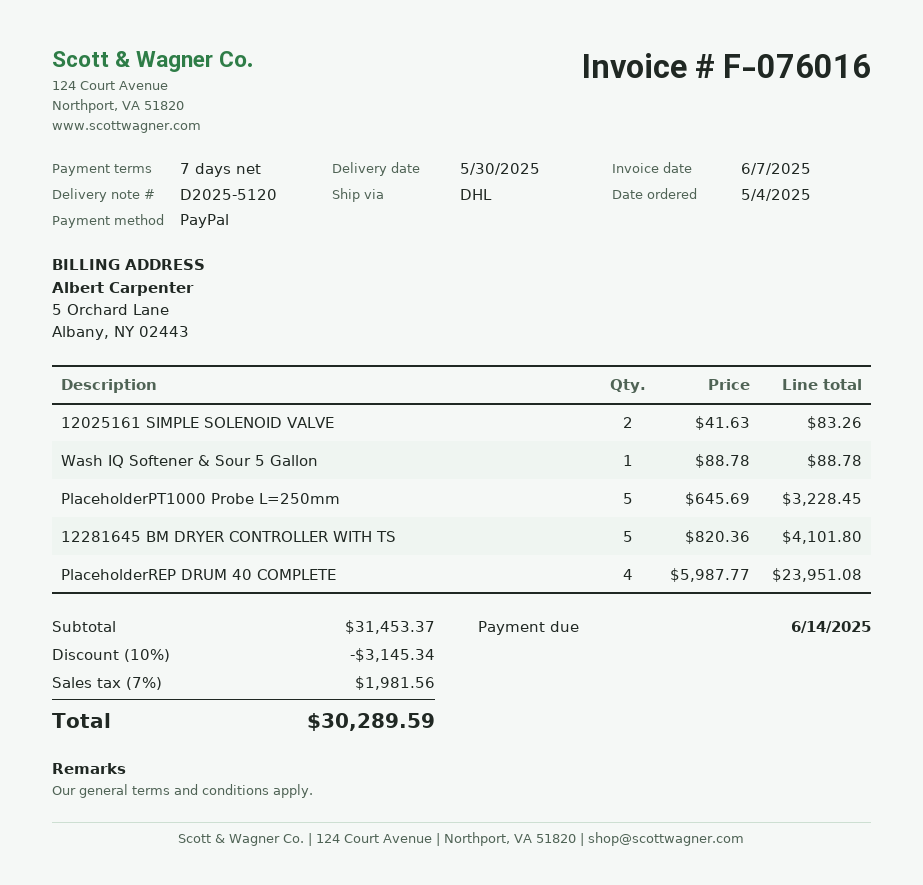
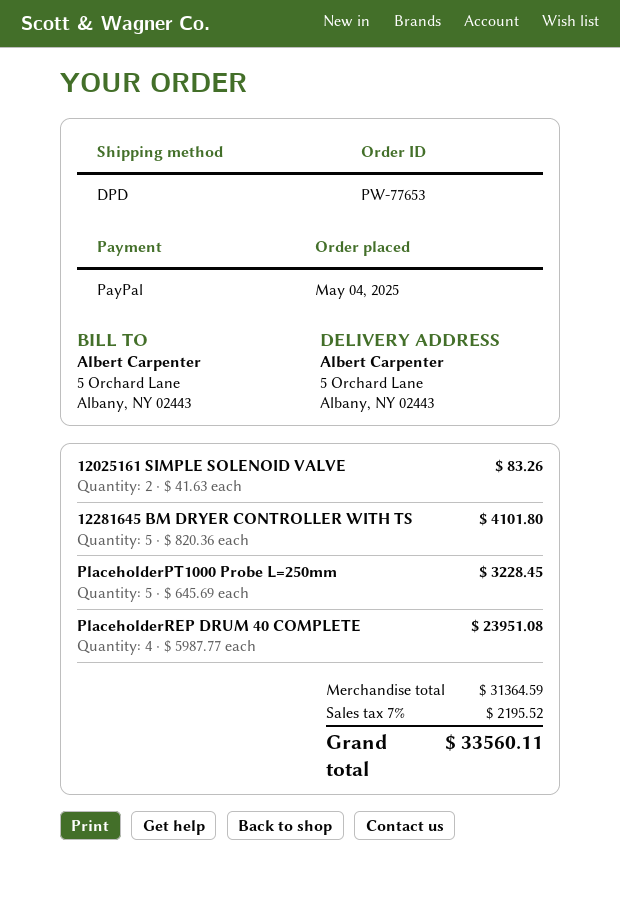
shipping method: DHL -> DPD
Wash IQ Softener & Sour 5 Gallon: 1 x 88.78 = 88.78 -> none
subtotal: 31453.37 -> 31364.59
discount: 10% = 3145.34 -> none
tax: 7% = 1981.56 -> 7% = 2195.52
total: 30289.59 -> 33560.11

